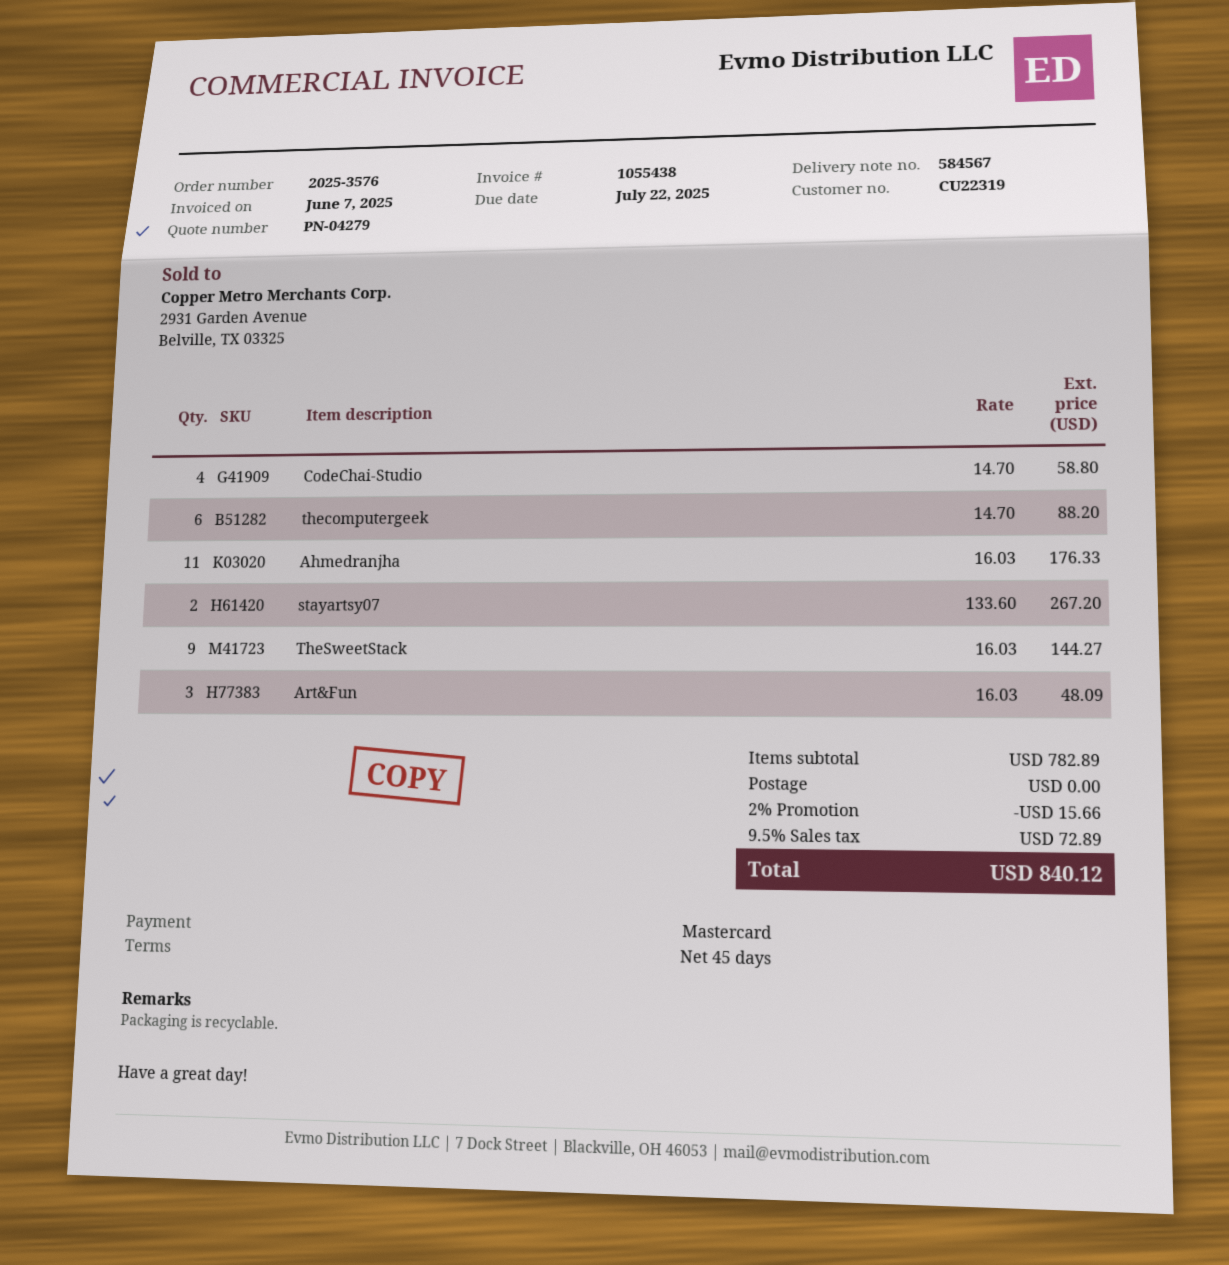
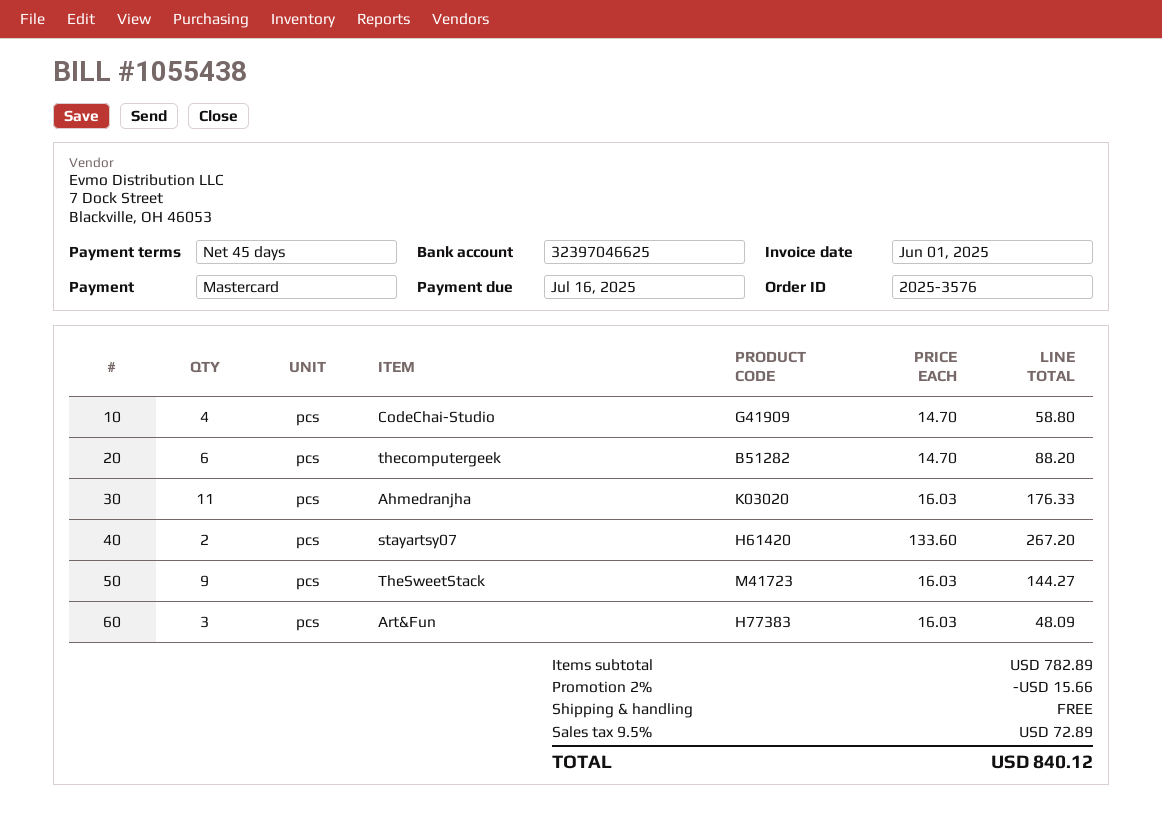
invoice date: 2025-06-07 -> 2025-06-01
due date: 2025-07-22 -> 2025-07-16

